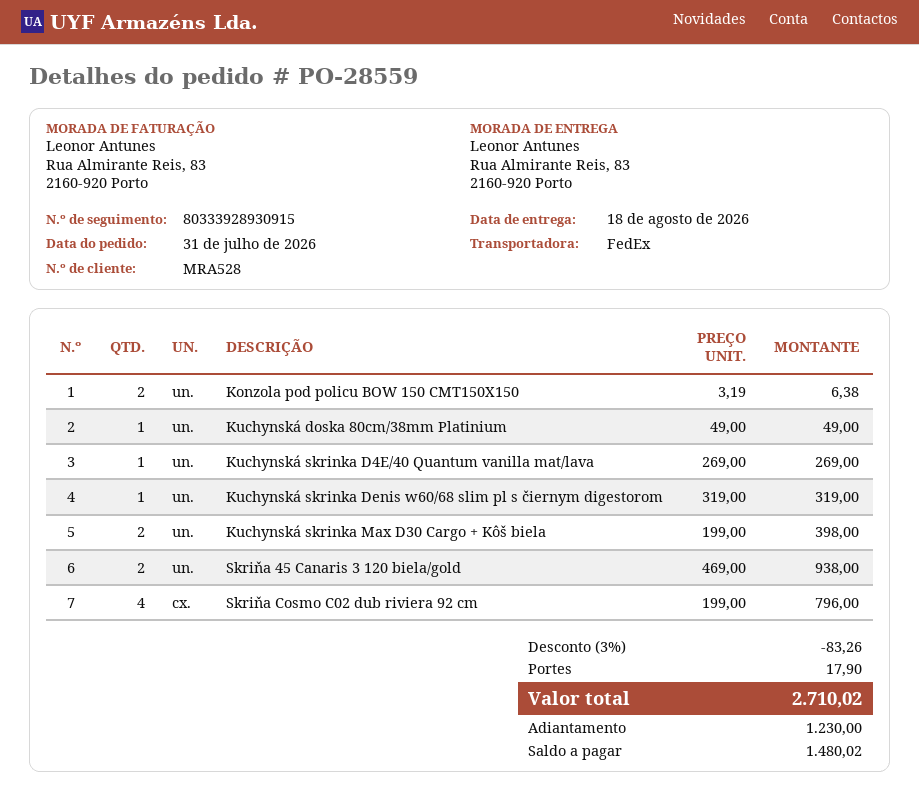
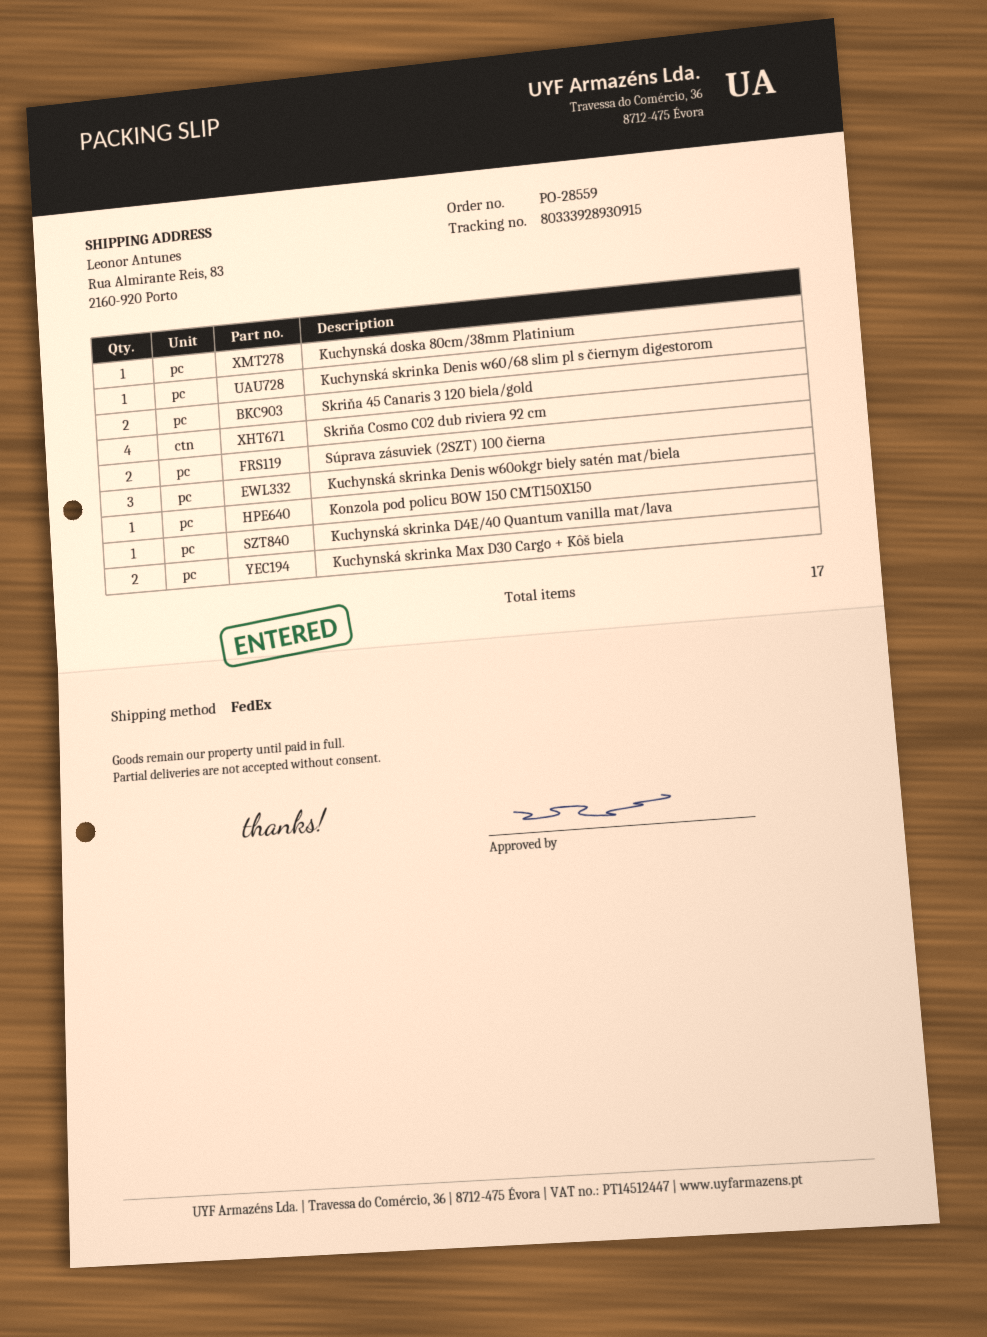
Konzola pod policu BOW 150 CMT150X150: 2 -> 1
Súprava zásuviek (2SZT) 100 čierna: none -> 2
Kuchynská skrinka Denis w60okgr biely satén mat/biela: none -> 3

